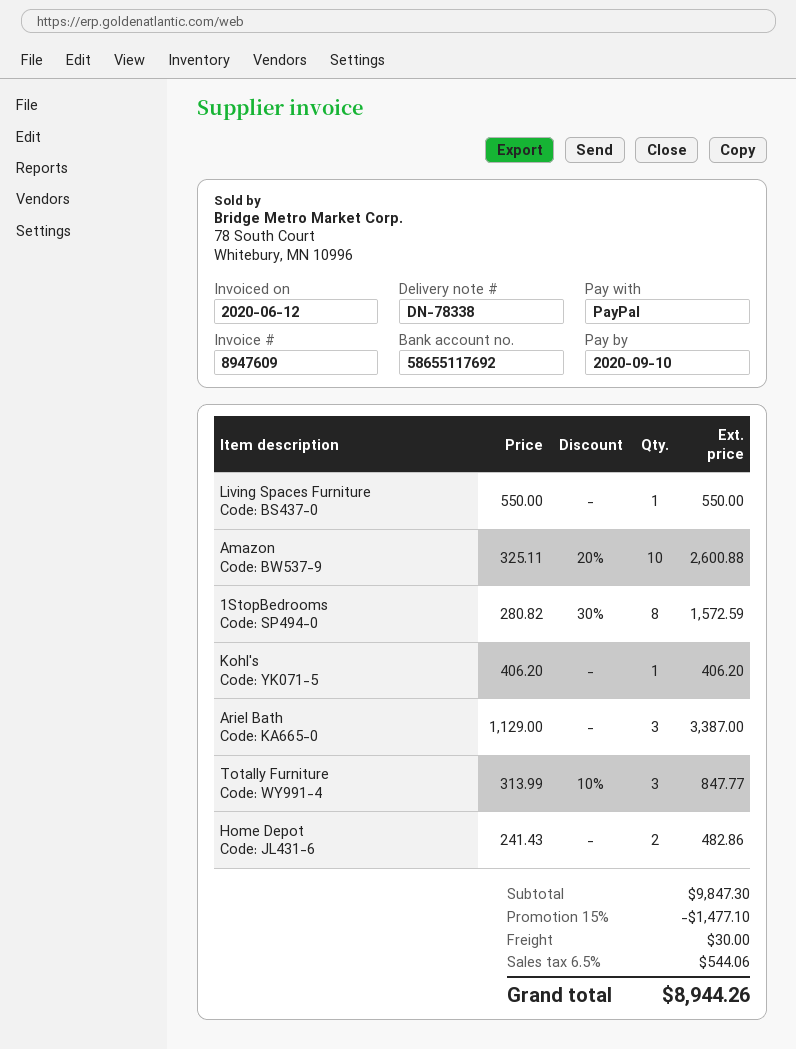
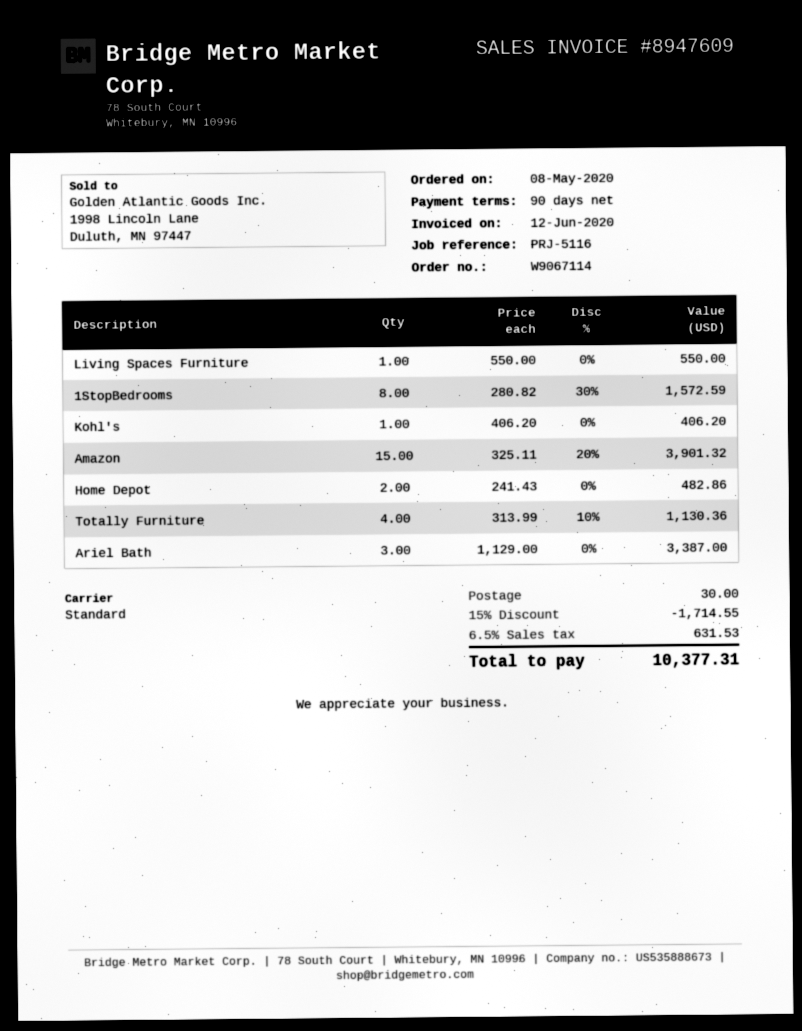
Amazon: 10 x 325.11 - 20% = 2600.88 -> 15 x 325.11 - 20% = 3901.32
Totally Furniture: 3 x 313.99 - 10% = 847.77 -> 4 x 313.99 - 10% = 1130.36
discount: 15% = 1477.10 -> 15% = 1714.55
tax: 6.5% = 544.06 -> 6.5% = 631.53
total: 8944.26 -> 10377.31

